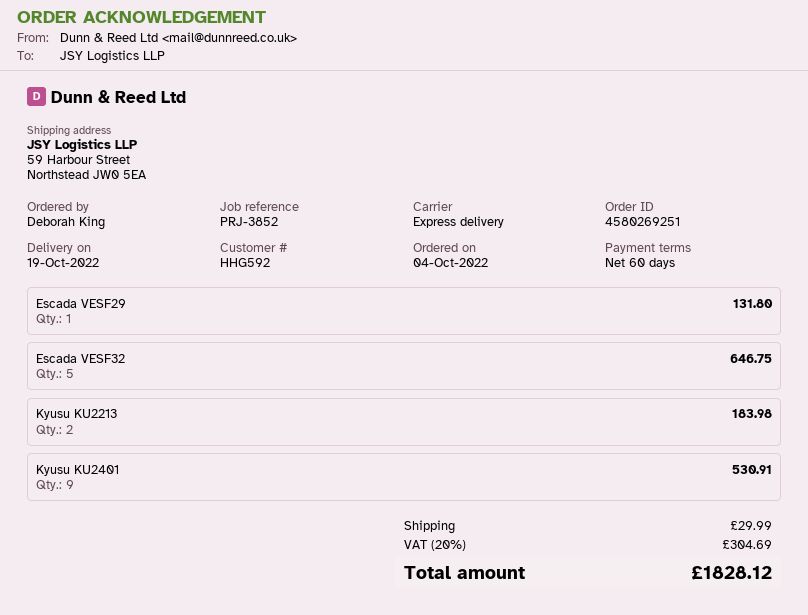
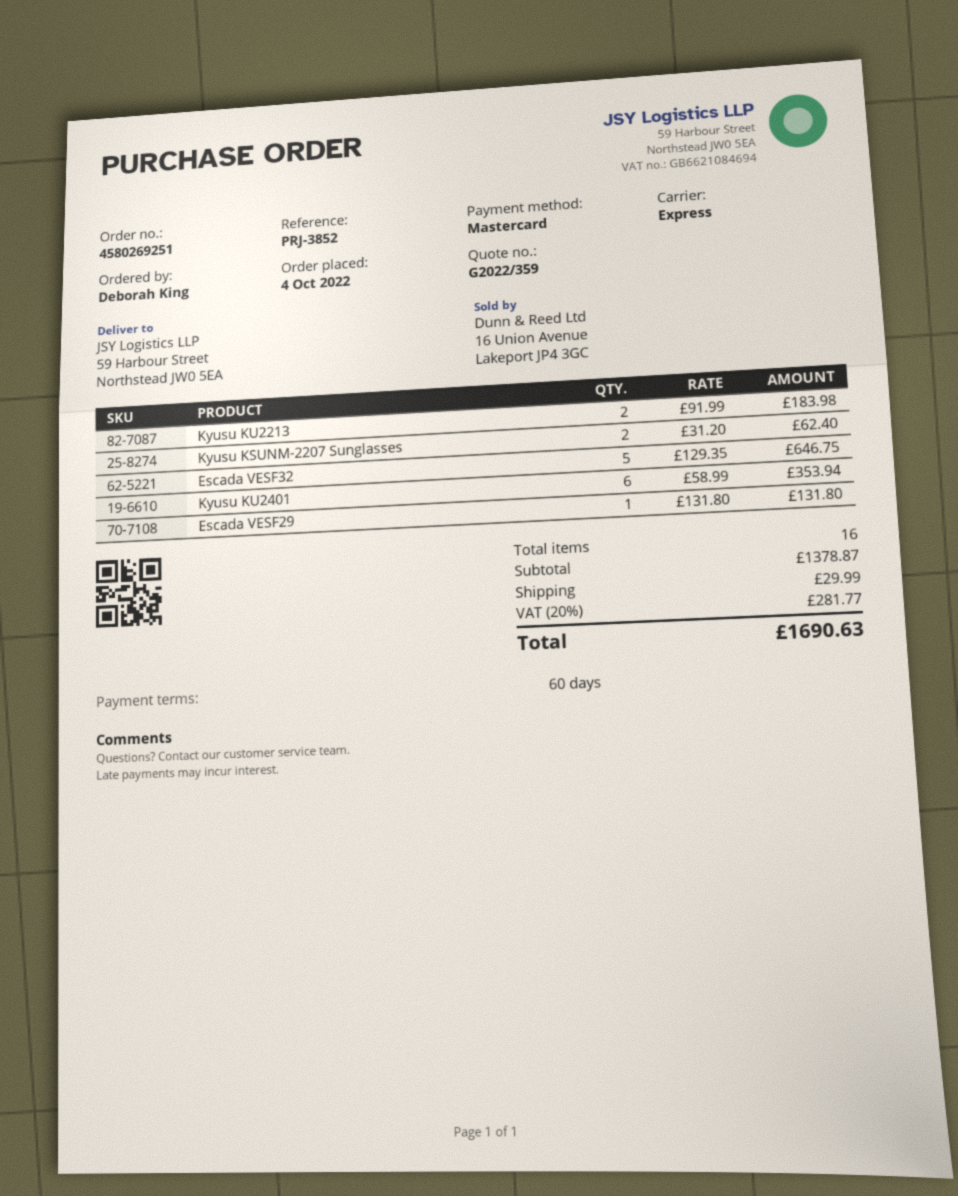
Kyusu KU2401: 9 for 530.91 -> 6 for 353.94
Kyusu KSUNM-2207 Sunglasses: none -> 2 for 62.40
tax: 20% = 304.69 -> 20% = 281.77
total: 1828.12 -> 1690.63

